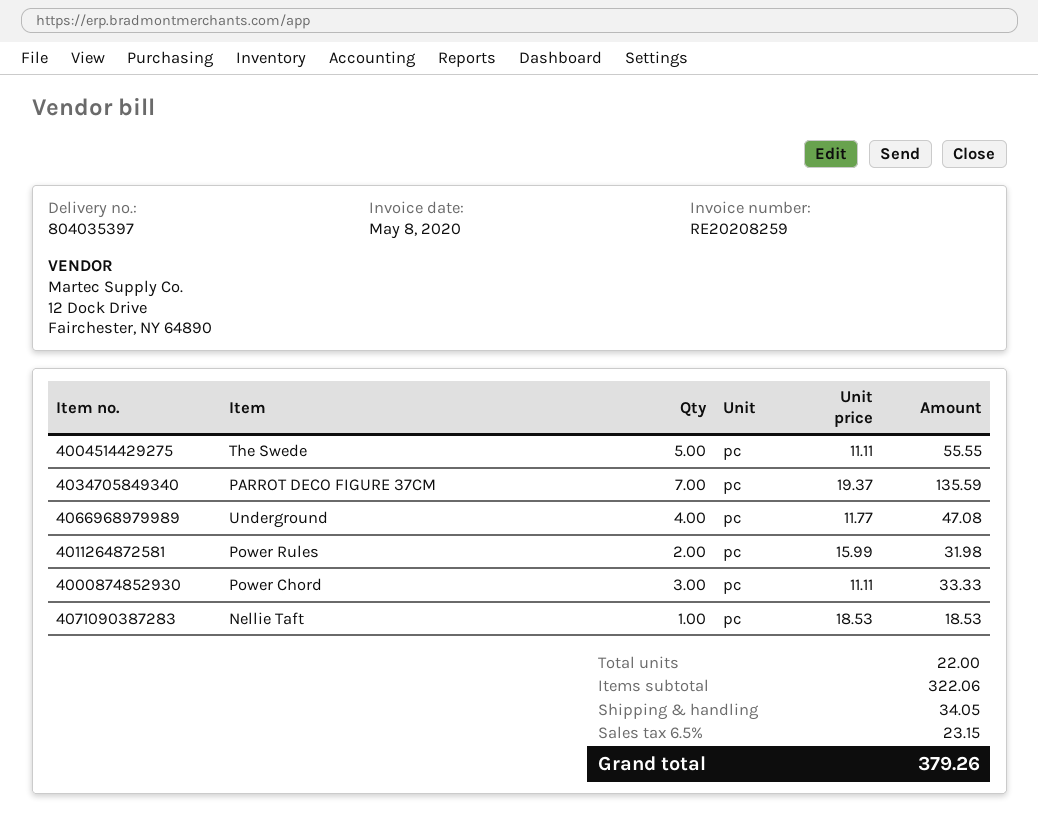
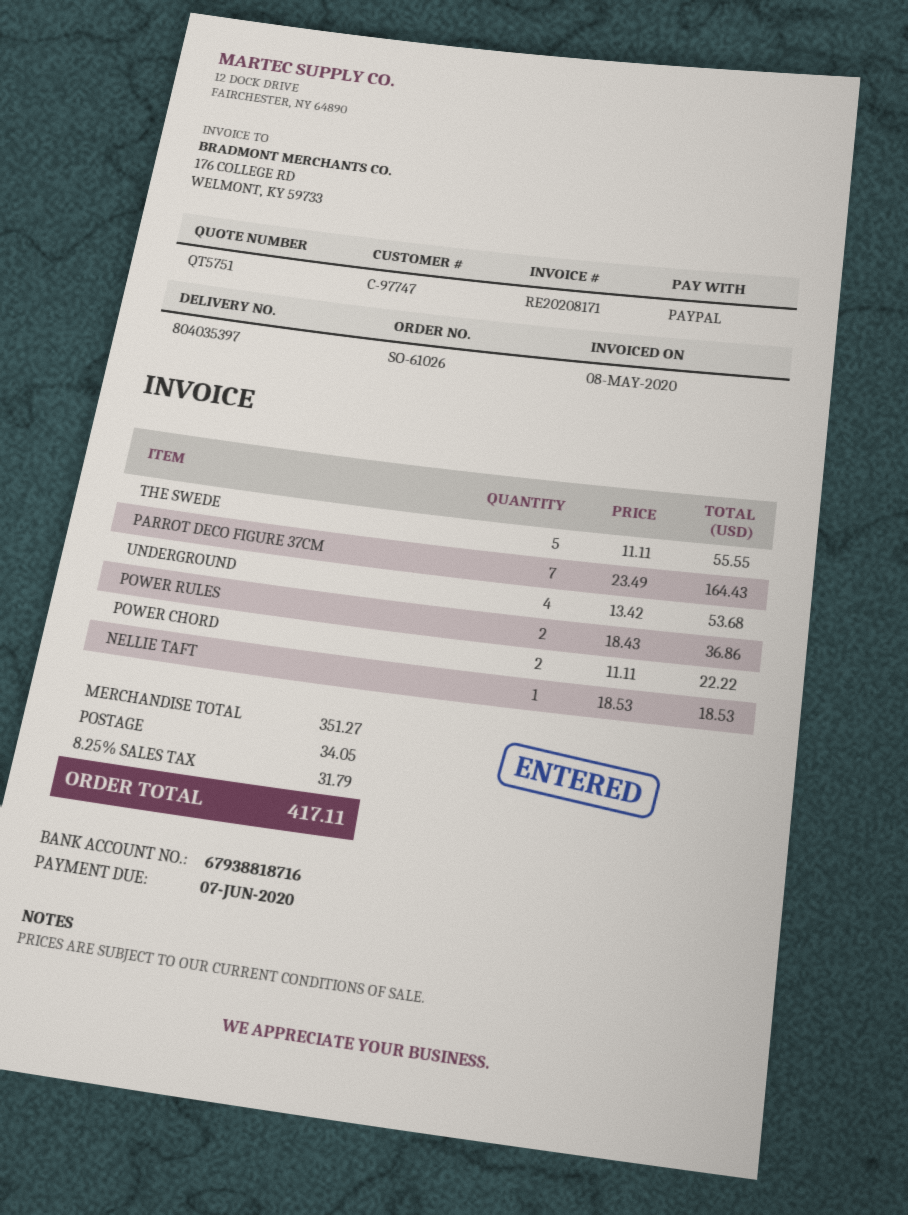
invoice number: RE20208259 -> RE20208171
PARROT DECO FIGURE 37CM: 7 x 19.37 = 135.59 -> 7 x 23.49 = 164.43
Underground: 4 x 11.77 = 47.08 -> 4 x 13.42 = 53.68
Power Rules: 2 x 15.99 = 31.98 -> 2 x 18.43 = 36.86
Power Chord: 3 x 11.11 = 33.33 -> 2 x 11.11 = 22.22
subtotal: 322.06 -> 351.27
tax: 6.5% = 23.15 -> 8.25% = 31.79
total: 379.26 -> 417.11

